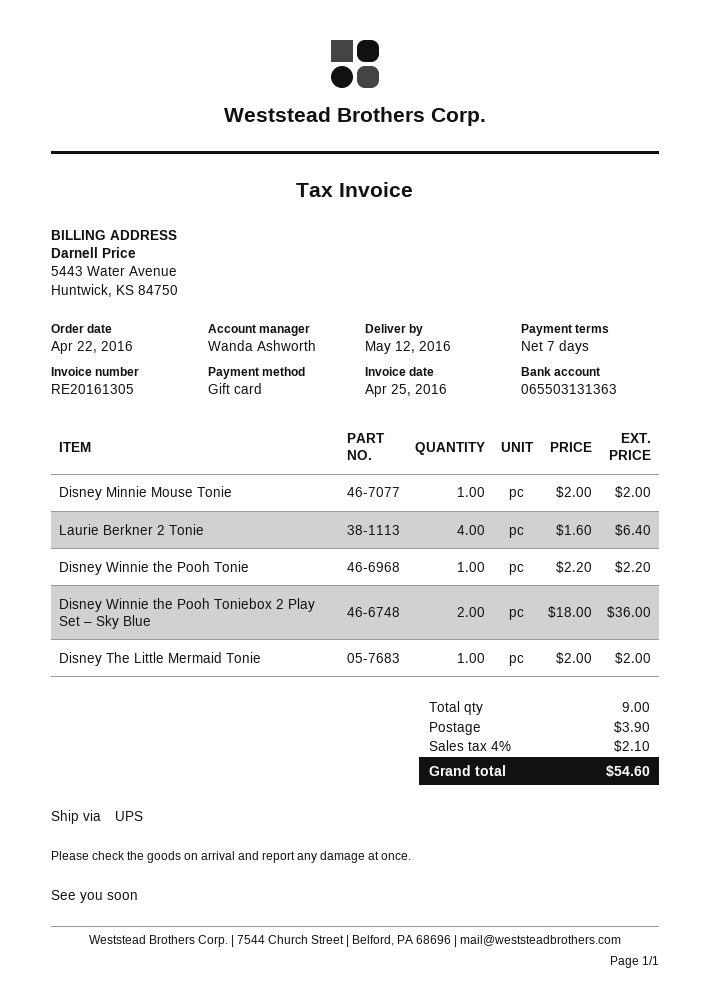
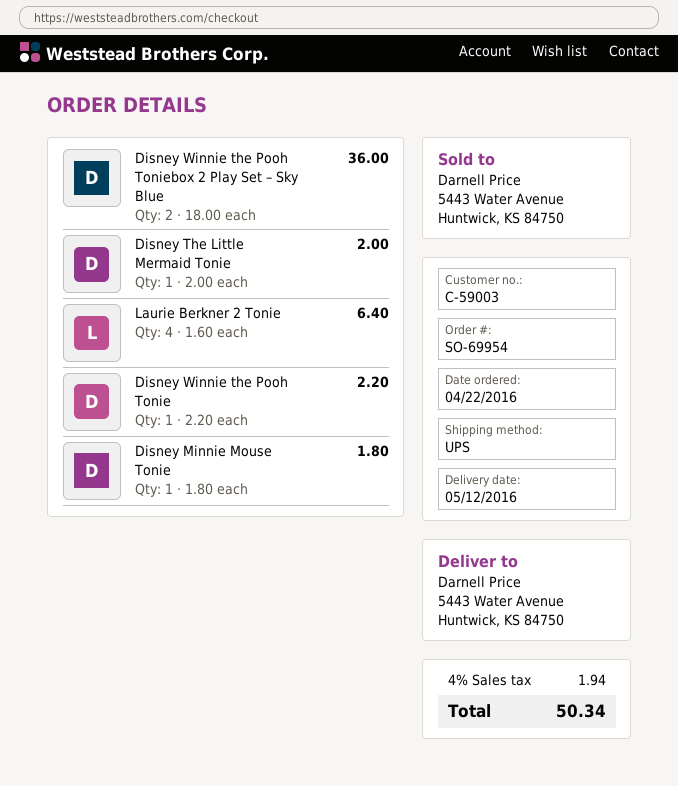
Disney Minnie Mouse Tonie: 1 x 2.00 = 2.00 -> 1 x 1.80 = 1.80
shipping: 3.90 -> none
tax: 4% = 2.10 -> 4% = 1.94
total: 54.60 -> 50.34

